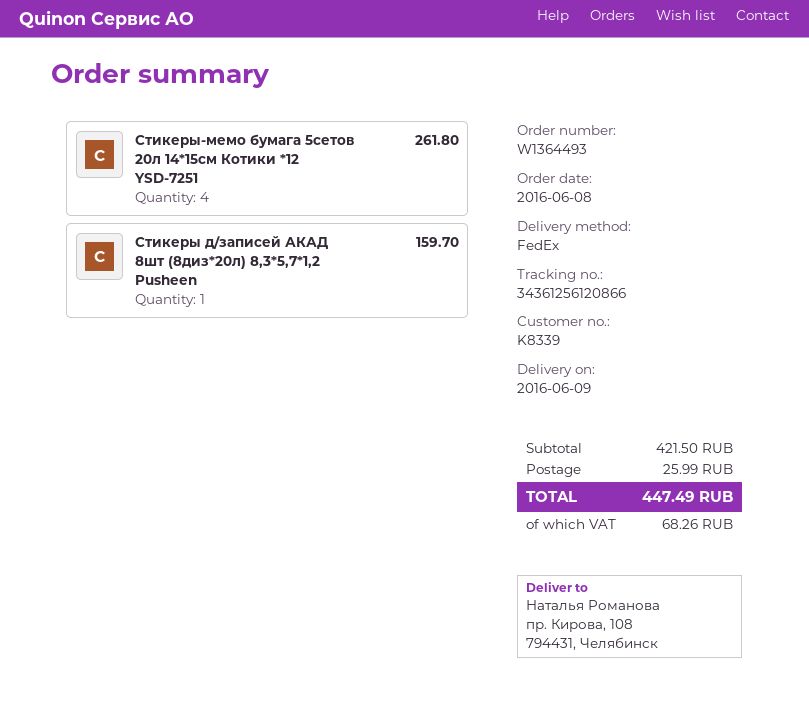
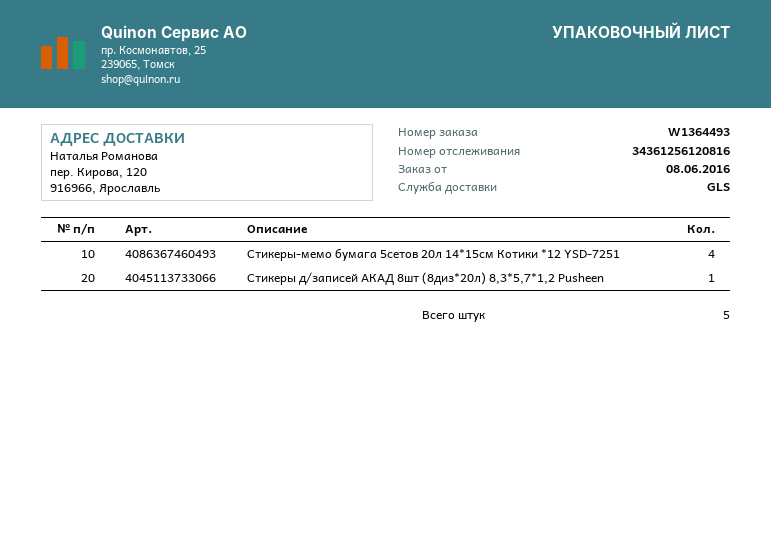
shipping method: FedEx -> GLS
tracking number: 34361256120866 -> 34361256120816
ship to: пр. Кирова, 108, 794431, Челябинск -> пер. Кирова, 120, 916966, Ярославль

